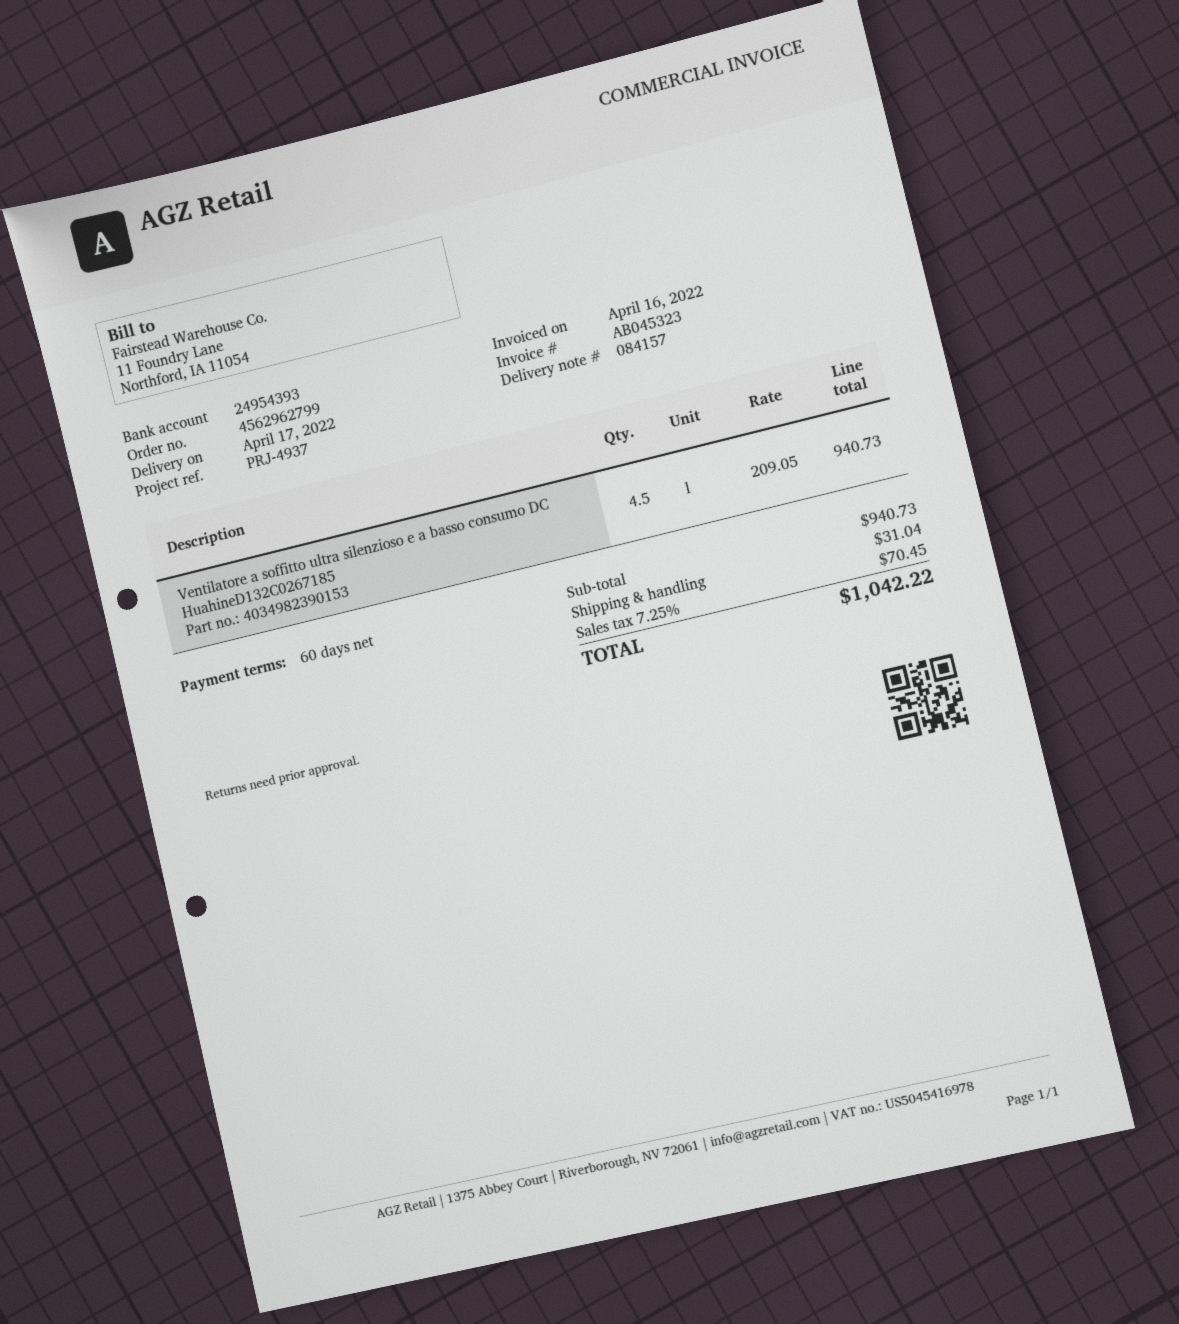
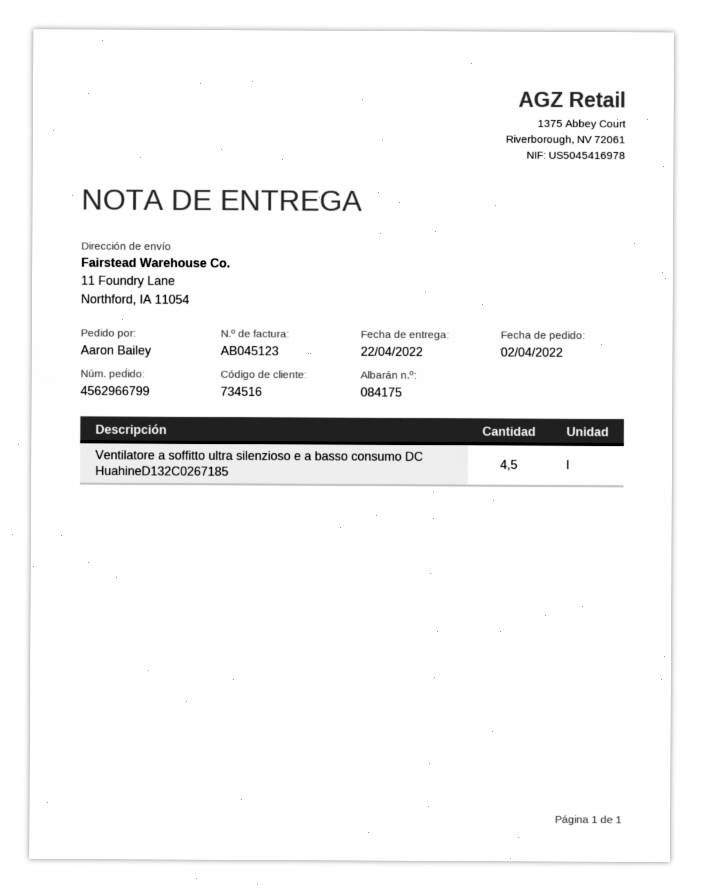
order number: 4562962799 -> 4562966799
delivery note number: 084157 -> 084175
delivery date: 2022-04-17 -> 2022-04-22
invoice number: AB045323 -> AB045123

